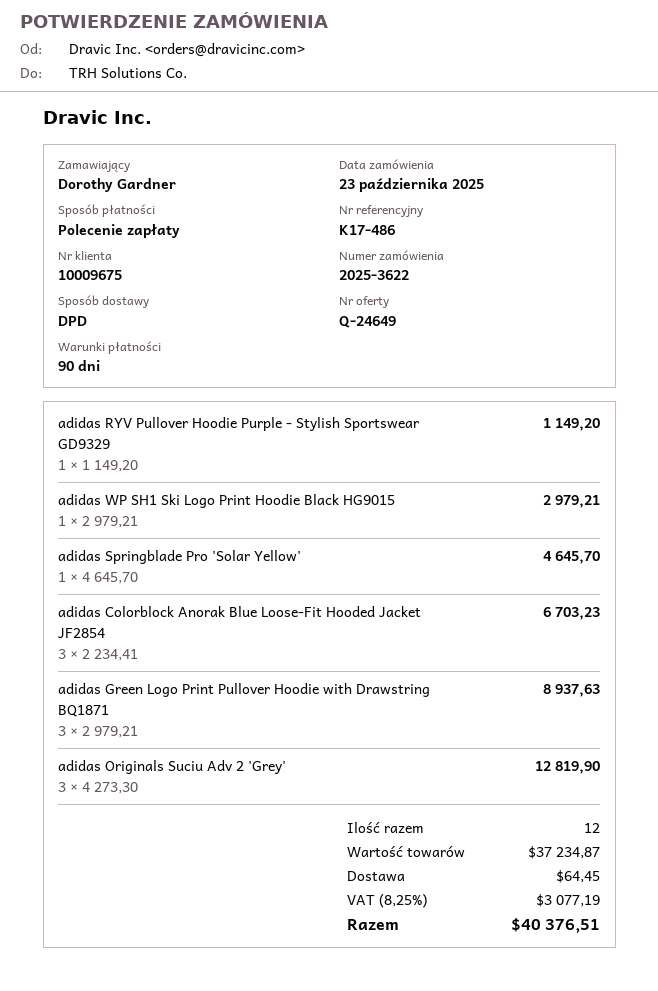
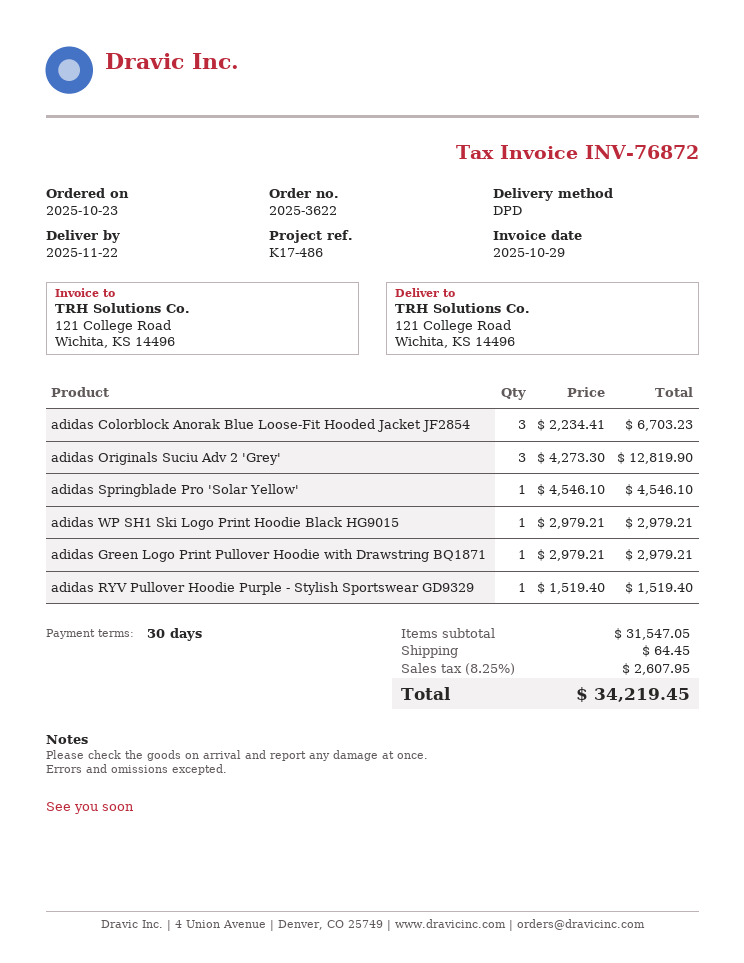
payment terms: 90 days -> 30 days
adidas RYV Pullover Hoodie Purple - Stylish Sportswear GD9329: 1 x 1149.20 = 1149.20 -> 1 x 1519.40 = 1519.40
adidas Springblade Pro 'Solar Yellow': 1 x 4645.70 = 4645.70 -> 1 x 4546.10 = 4546.10
adidas Green Logo Print Pullover Hoodie with Drawstring BQ1871: 3 x 2979.21 = 8937.63 -> 1 x 2979.21 = 2979.21
subtotal: 37234.87 -> 31547.05
tax: 8.25% = 3077.19 -> 8.25% = 2607.95
total: 40376.51 -> 34219.45

